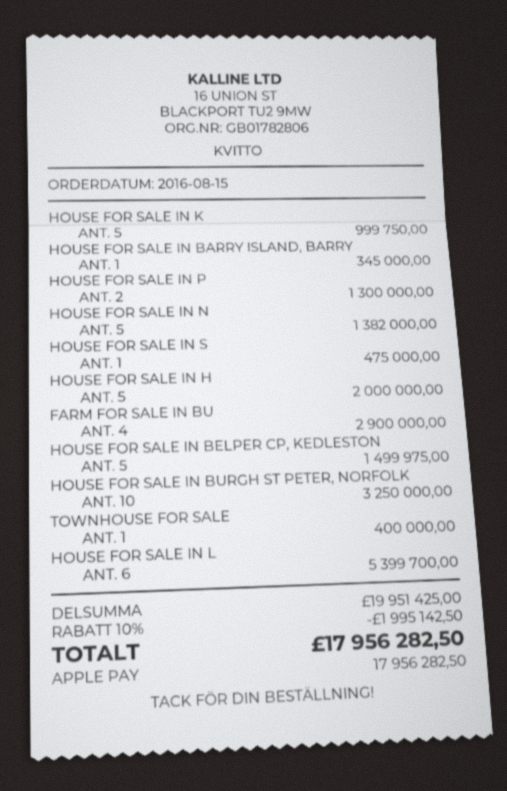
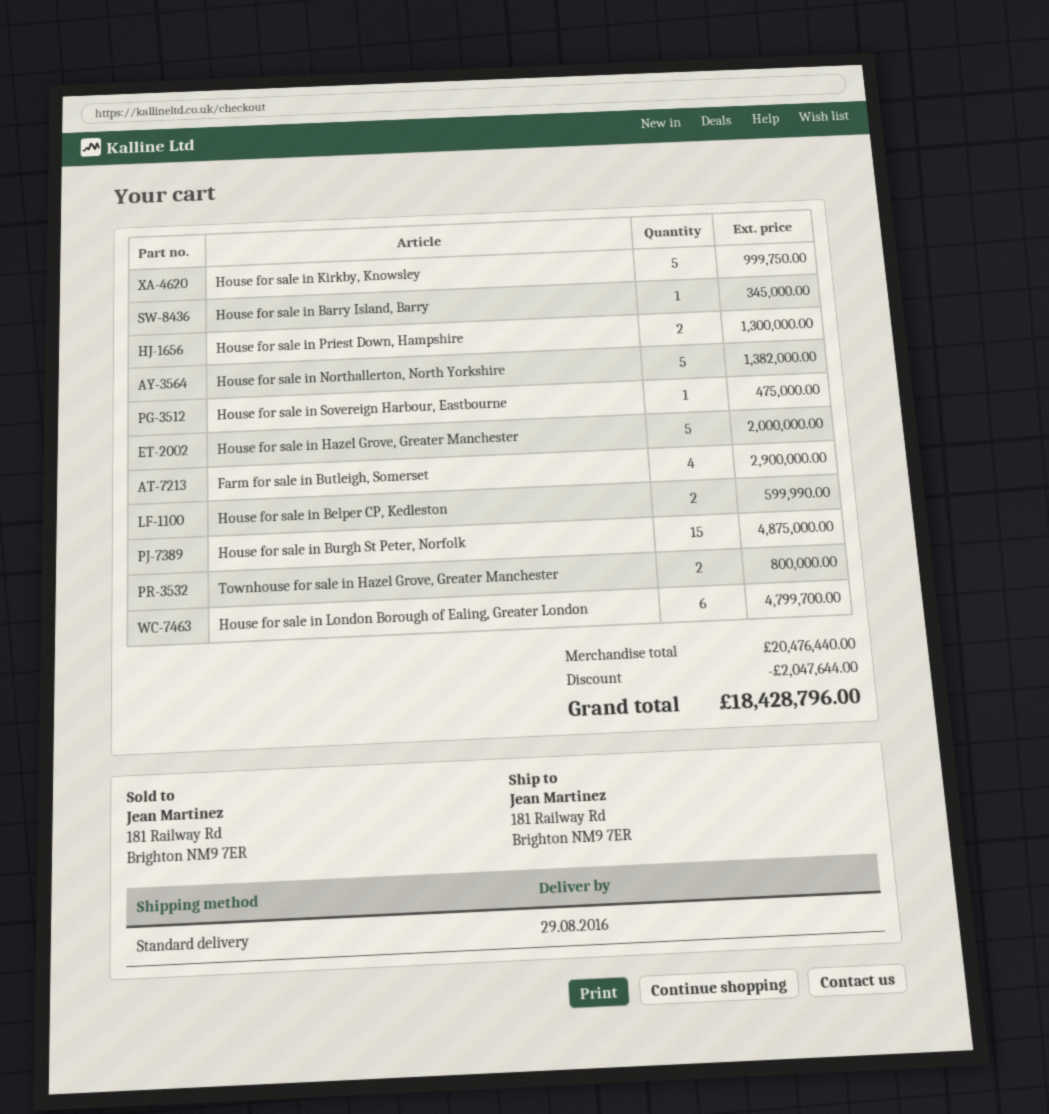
HOUSE FOR SALE IN BELPER CP, KEDLESTON: 5 for 1499975.00 -> 2 for 599990.00
HOUSE FOR SALE IN BURGH ST PETER, NORFOLK: 10 for 3250000.00 -> 15 for 4875000.00
TOWNHOUSE FOR SALE: 1 for 400000.00 -> 2 for 800000.00
HOUSE FOR SALE IN L: 6 for 5399700.00 -> 6 for 4799700.00
subtotal: 19951425.00 -> 20476440.00
discount: 1995142.50 -> 2047644.00
total: 17956282.50 -> 18428796.00

